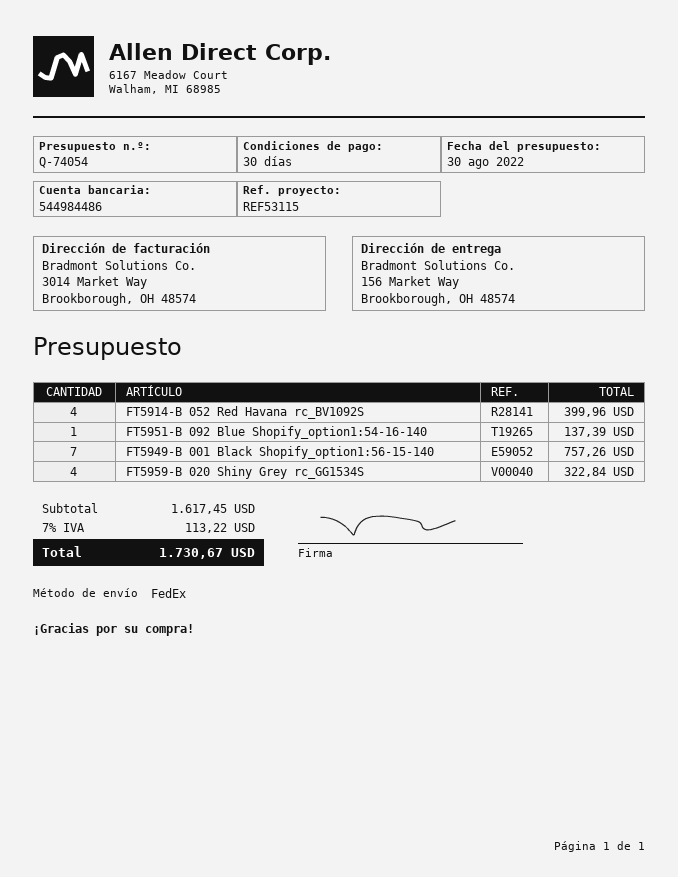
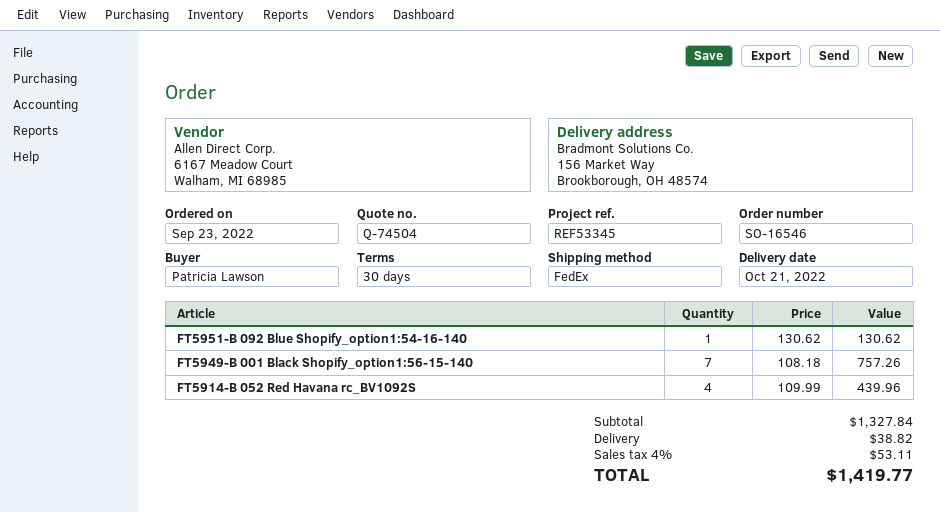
quote number: Q-74054 -> Q-74504
reference: REF53115 -> REF53345
FT5914-B 052 Red Havana rc_BV1092S: 4 for 399.96 -> 4 for 439.96
FT5951-B 092 Blue Shopify_option1:54-16-140: 1 for 137.39 -> 1 for 130.62
FT5959-B 020 Shiny Grey rc_GG1534S: 4 for 322.84 -> none
subtotal: 1617.45 -> 1327.84
shipping: none -> 38.82
tax: 7% = 113.22 -> 4% = 53.11
total: 1730.67 -> 1419.77

